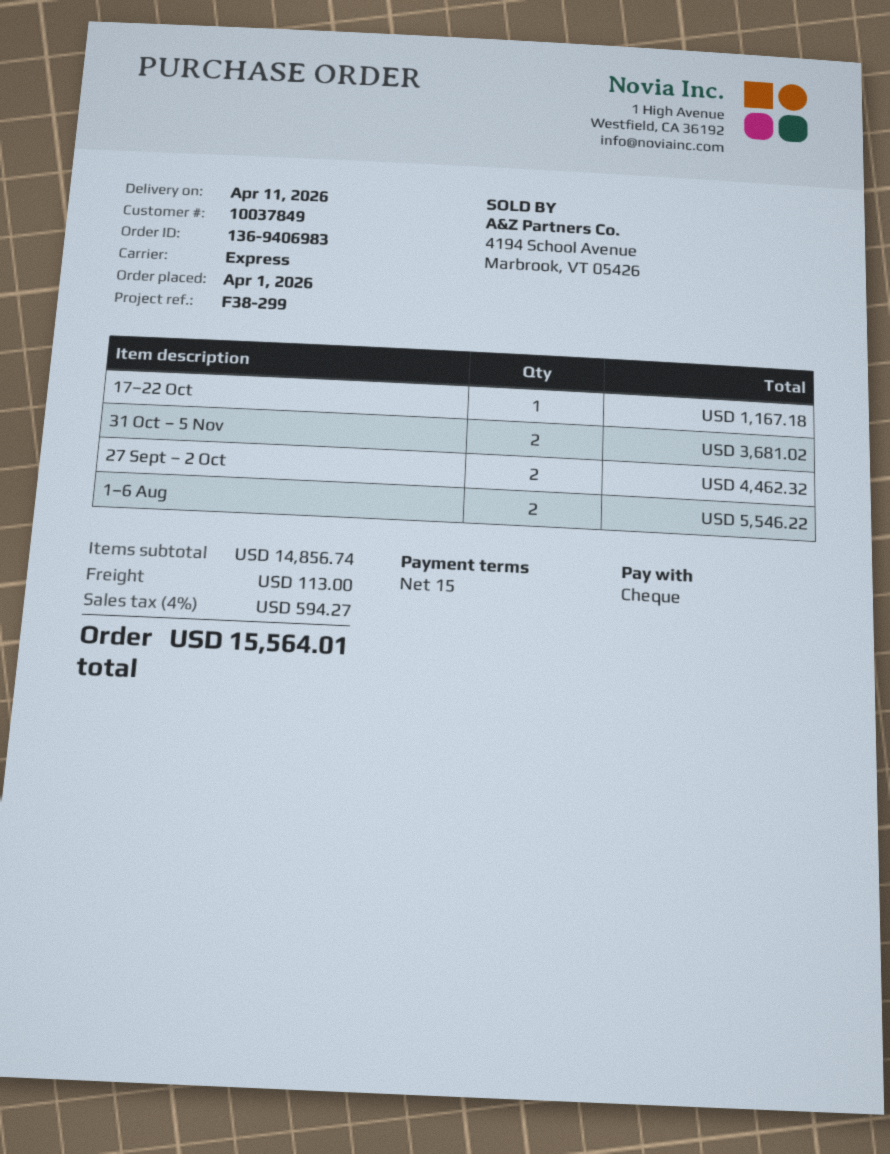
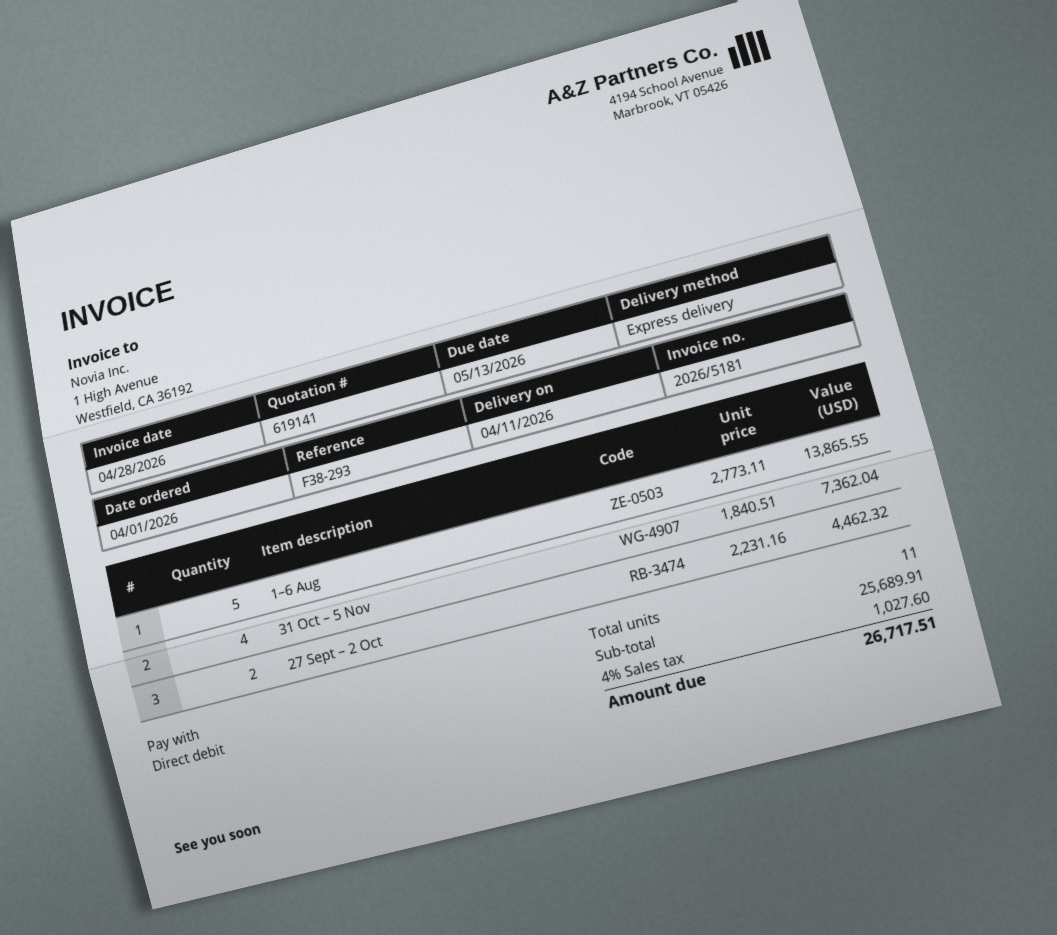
reference: F38-299 -> F38-293
payment method: cheque -> direct debit
17–22 Oct: 1 for 1167.18 -> none
31 Oct – 5 Nov: 2 for 3681.02 -> 4 for 7362.04
1–6 Aug: 2 for 5546.22 -> 5 for 13865.55
subtotal: 14856.74 -> 25689.91
shipping: 113.00 -> none
tax: 4% = 594.27 -> 4% = 1027.60
total: 15564.01 -> 26717.51

